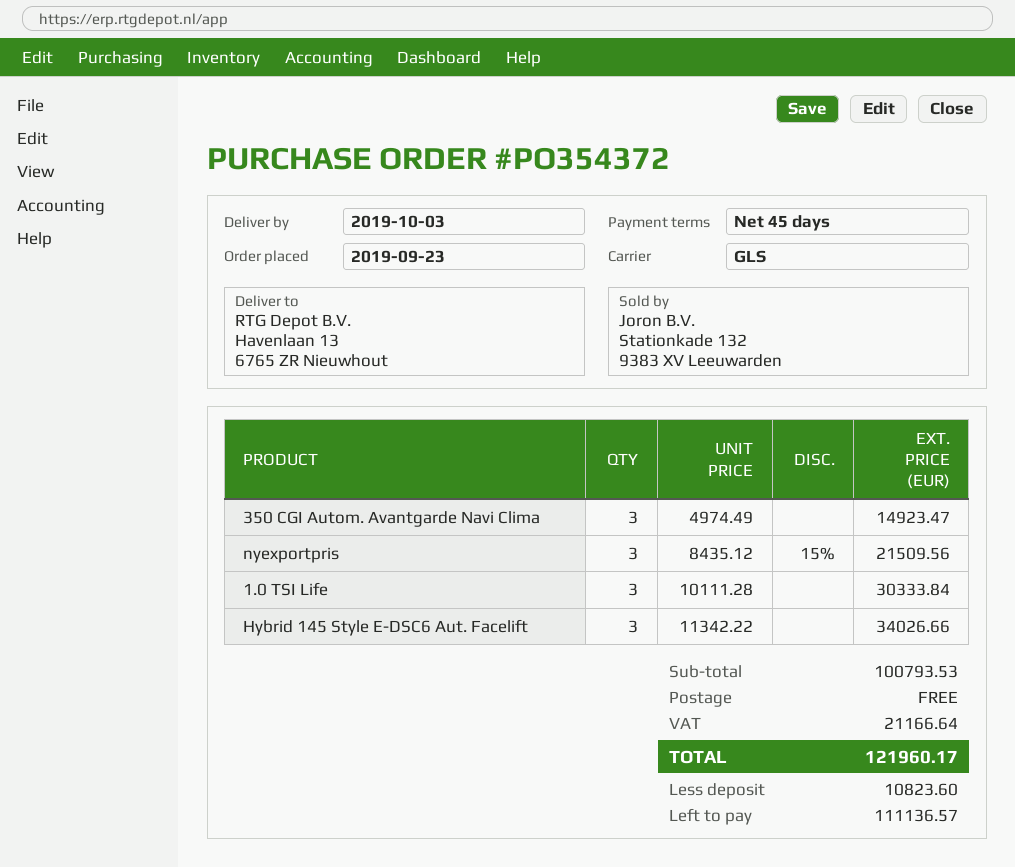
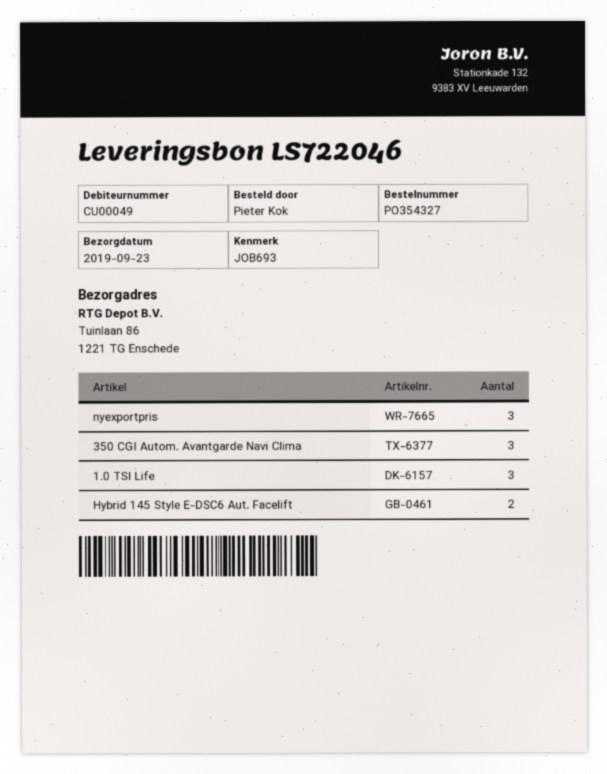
order number: PO354372 -> PO354327
delivery date: 2019-10-03 -> 2019-09-23
ship to: Havenlaan 13, 6765 ZR Nieuwhout -> Tuinlaan 86, 1221 TG Enschede
Hybrid 145 Style E-DSC6 Aut. Facelift: 3 -> 2

